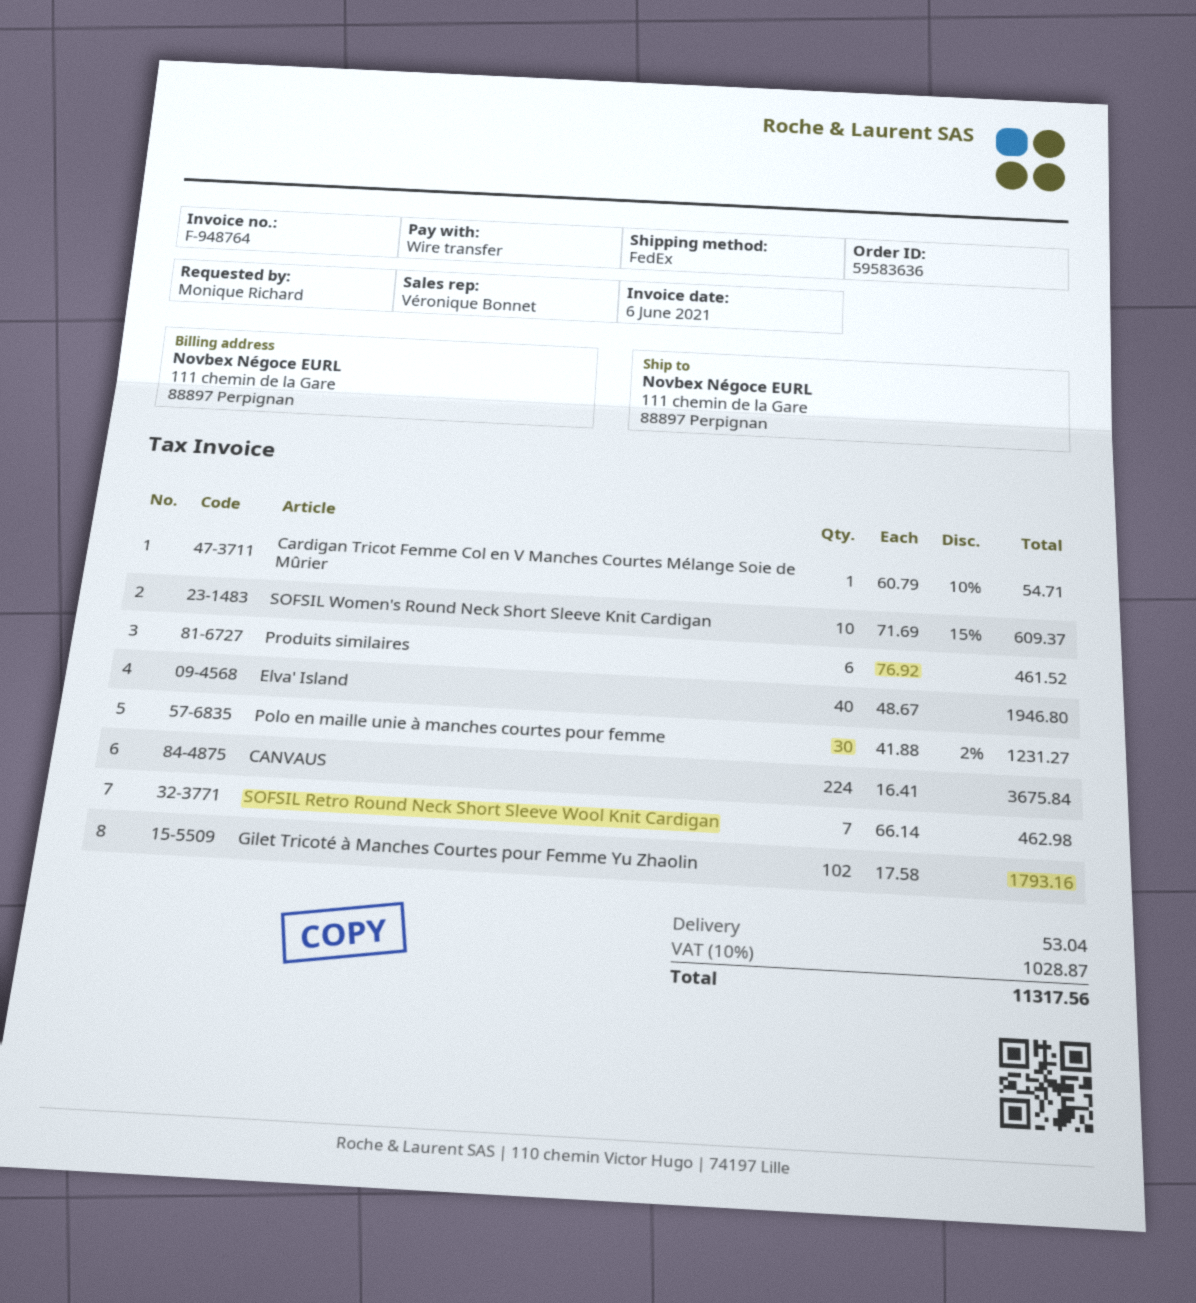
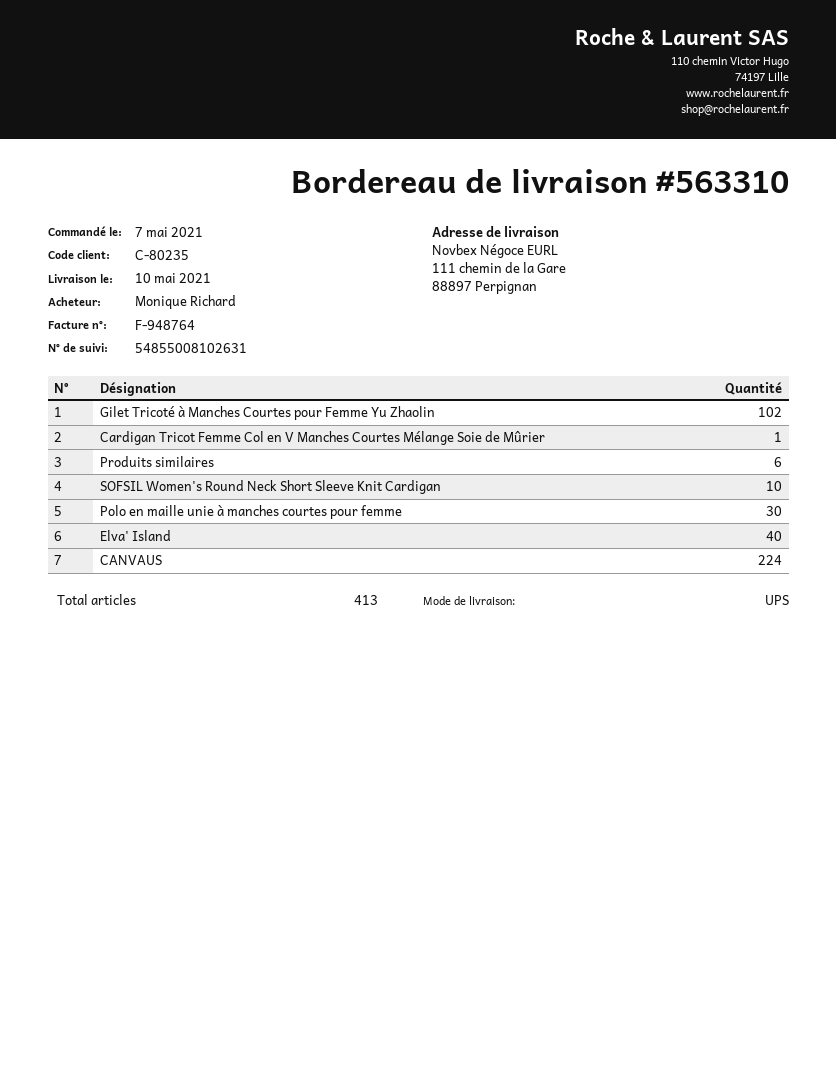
shipping method: FedEx -> UPS
SOFSIL Retro Round Neck Short Sleeve Wool Knit Cardigan: 7 -> none

